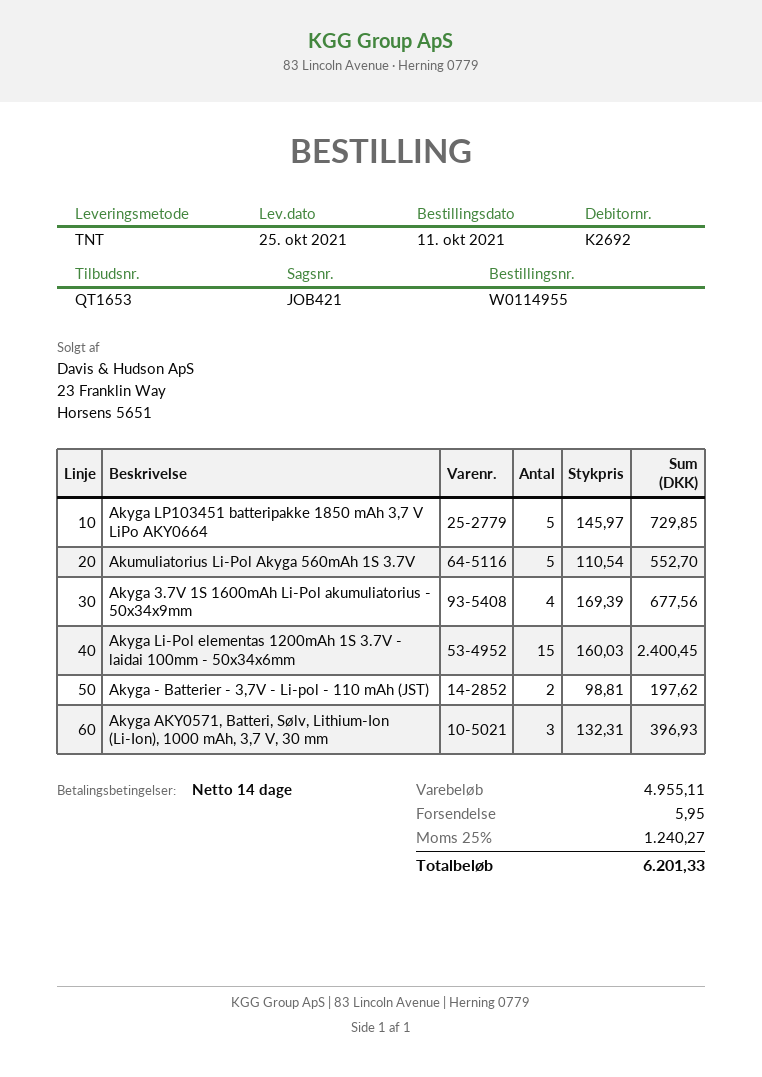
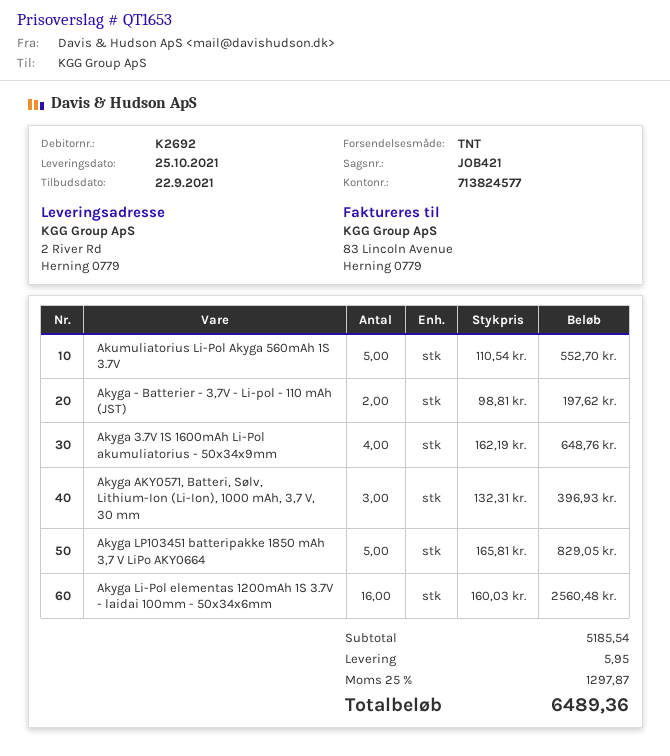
Akyga LP103451 batteripakke 1850 mAh 3,7 V LiPo AKY0664: 5 x 145.97 = 729.85 -> 5 x 165.81 = 829.05
Akyga 3.7V 1S 1600mAh Li-Pol akumuliatorius - 50x34x9mm: 4 x 169.39 = 677.56 -> 4 x 162.19 = 648.76
Akyga Li-Pol elementas 1200mAh 1S 3.7V - laidai 100mm - 50x34x6mm: 15 x 160.03 = 2400.45 -> 16 x 160.03 = 2560.48
subtotal: 4955.11 -> 5185.54
tax: 25% = 1240.27 -> 25% = 1297.87
total: 6201.33 -> 6489.36

